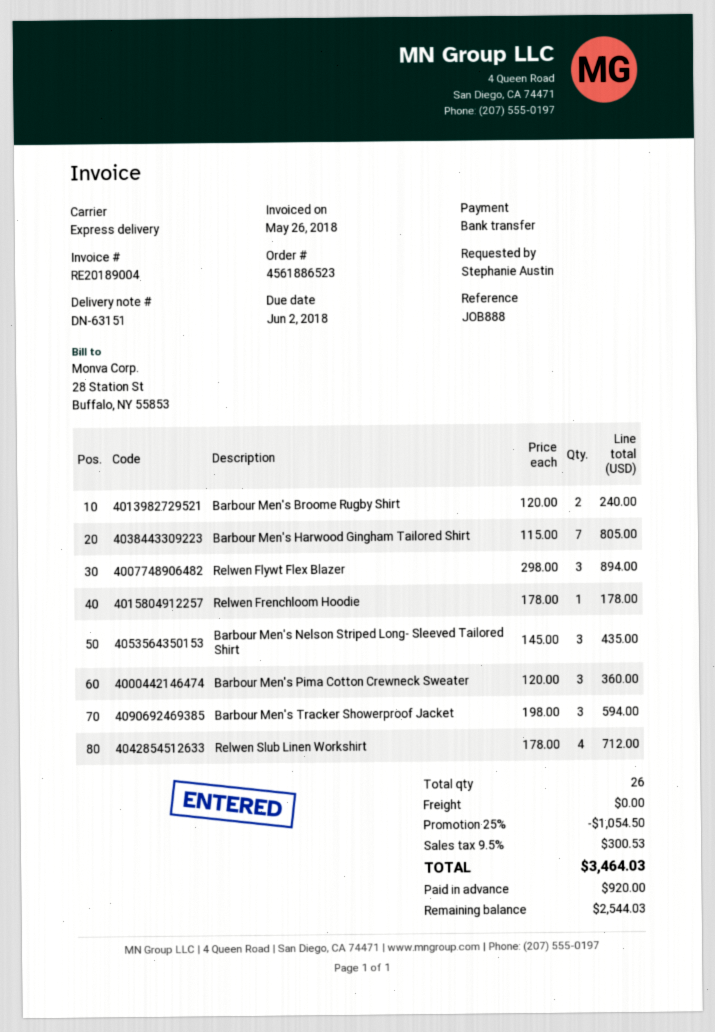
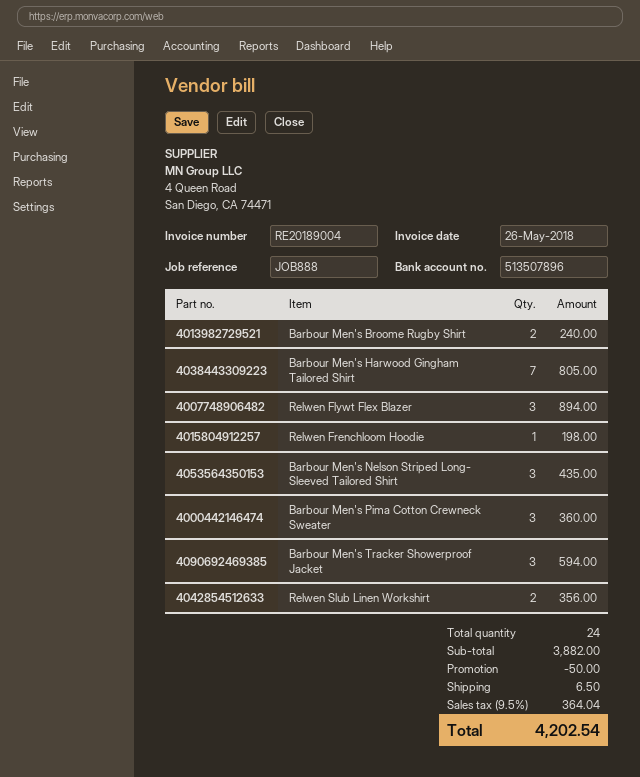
Relwen Frenchloom Hoodie: 1 for 178.00 -> 1 for 198.00
Relwen Slub Linen Workshirt: 4 for 712.00 -> 2 for 356.00
total quantity: 26 -> 24
discount: 1054.50 -> 50.00
shipping: 0.00 -> 6.50
tax: 9.5% = 300.53 -> 9.5% = 364.04
total: 3464.03 -> 4202.54

